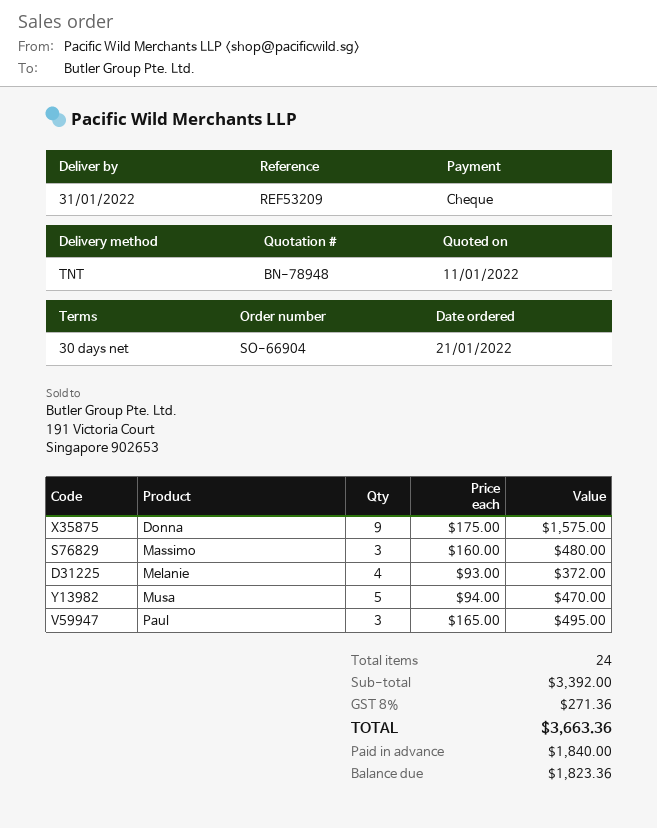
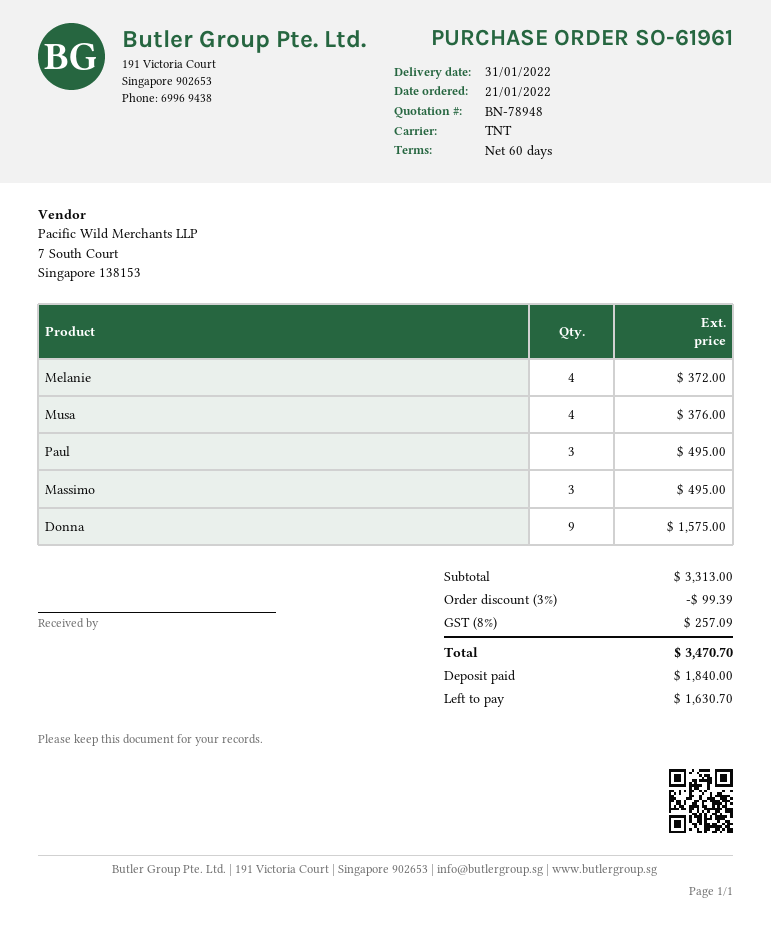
order number: SO-66904 -> SO-61961
payment terms: 30 days -> 60 days
Massimo: 3 for 480.00 -> 3 for 495.00
Musa: 5 for 470.00 -> 4 for 376.00
subtotal: 3392.00 -> 3313.00
discount: none -> 3% = 99.39
tax: 8% = 271.36 -> 8% = 257.09
total: 3663.36 -> 3470.70
balance: 1823.36 -> 1630.70

